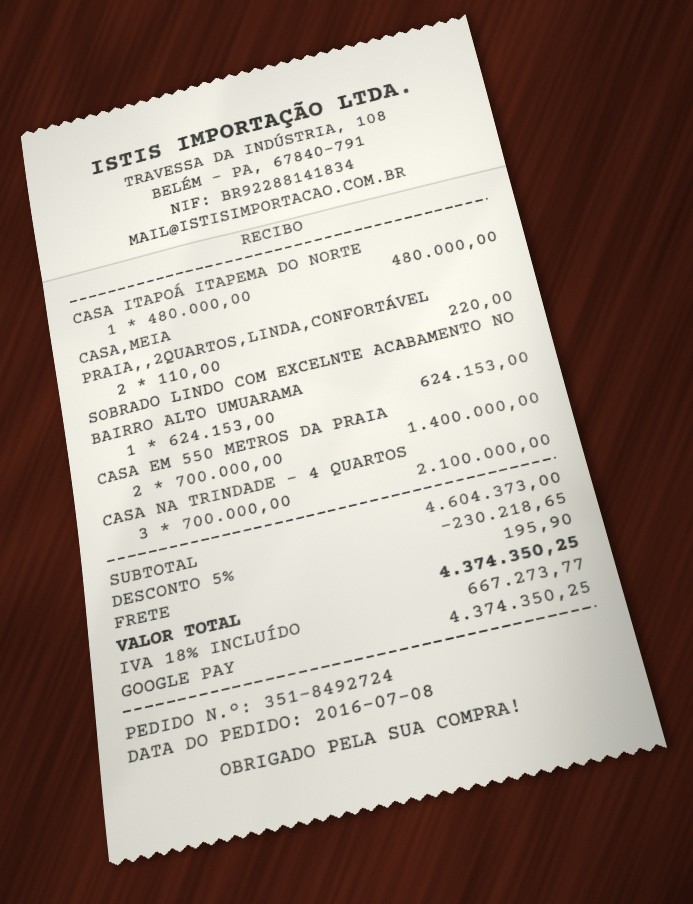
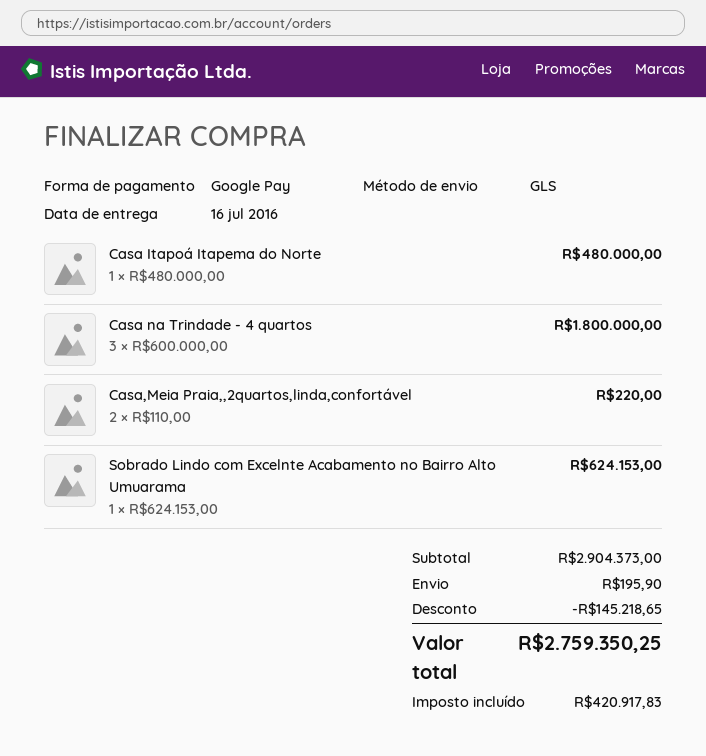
CASA EM 550 METROS DA PRAIA: 2 x 700000.00 = 1400000.00 -> none
CASA NA TRINDADE - 4 QUARTOS: 3 x 700000.00 = 2100000.00 -> 3 x 600000.00 = 1800000.00
subtotal: 4604373.00 -> 2904373.00
discount: 230218.65 -> 145218.65
tax: 667273.77 -> 420917.83
total: 4374350.25 -> 2759350.25

